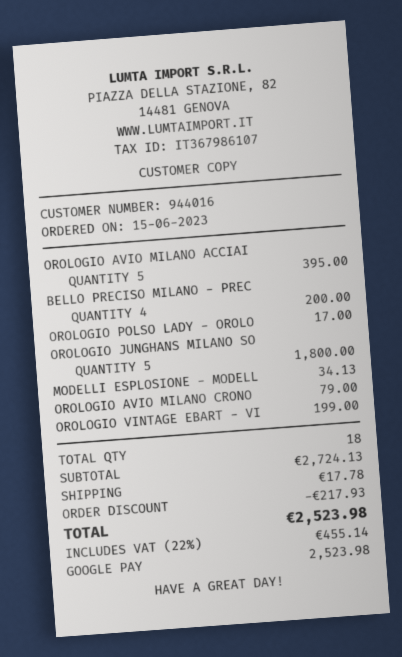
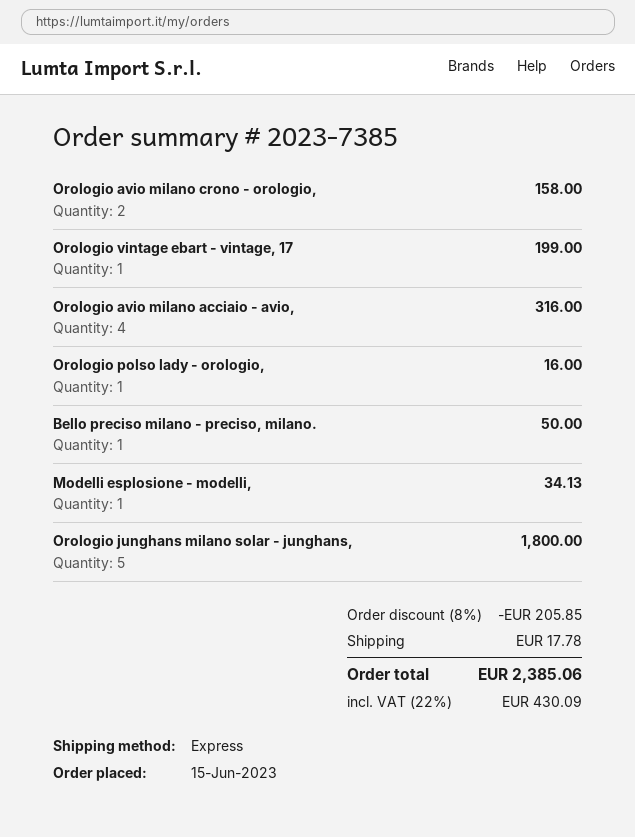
OROLOGIO AVIO MILANO ACCIAI: 5 for 395.00 -> 4 for 316.00
BELLO PRECISO MILANO - PREC: 4 for 200.00 -> 1 for 50.00
OROLOGIO POLSO LADY - OROLO: 1 for 17.00 -> 1 for 16.00
OROLOGIO AVIO MILANO CRONO: 1 for 79.00 -> 2 for 158.00
discount: 217.93 -> 205.85
tax: 22% = 455.14 -> 22% = 430.09
total: 2523.98 -> 2385.06

